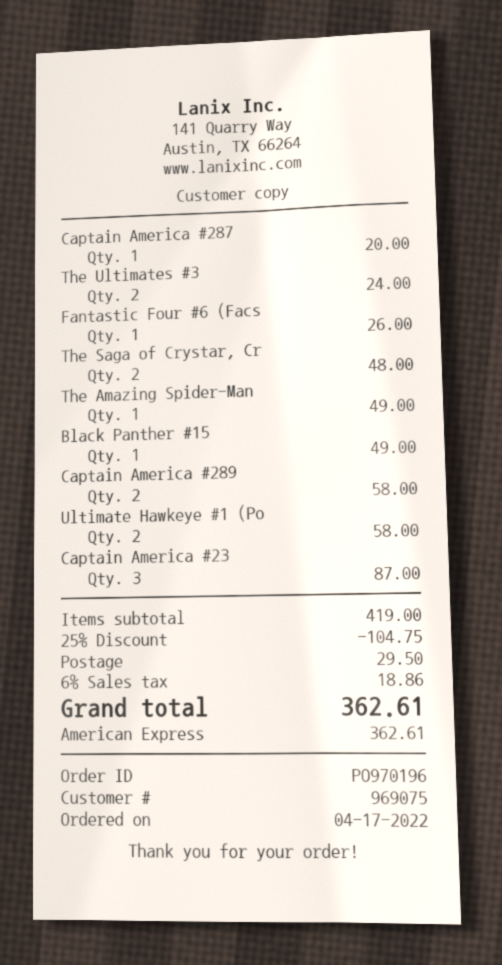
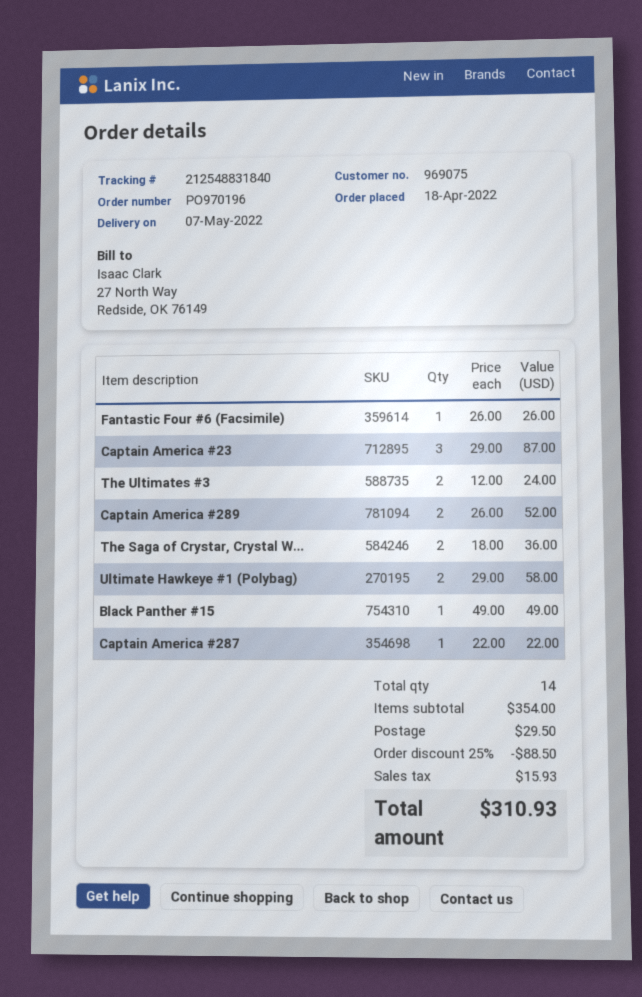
order date: 2022-04-17 -> 2022-04-18
Captain America #287: 1 for 20.00 -> 1 for 22.00
The Saga of Crystar, Cr: 2 for 48.00 -> 2 for 36.00
The Amazing Spider-Man: 1 for 49.00 -> none
Captain America #289: 2 for 58.00 -> 2 for 52.00
subtotal: 419.00 -> 354.00
discount: 25% = 104.75 -> 25% = 88.50
tax: 18.86 -> 15.93
total: 362.61 -> 310.93

